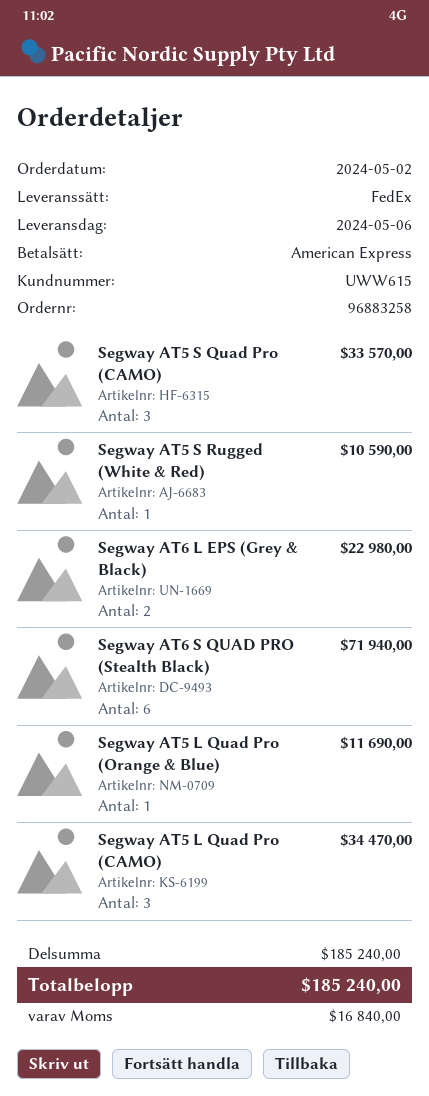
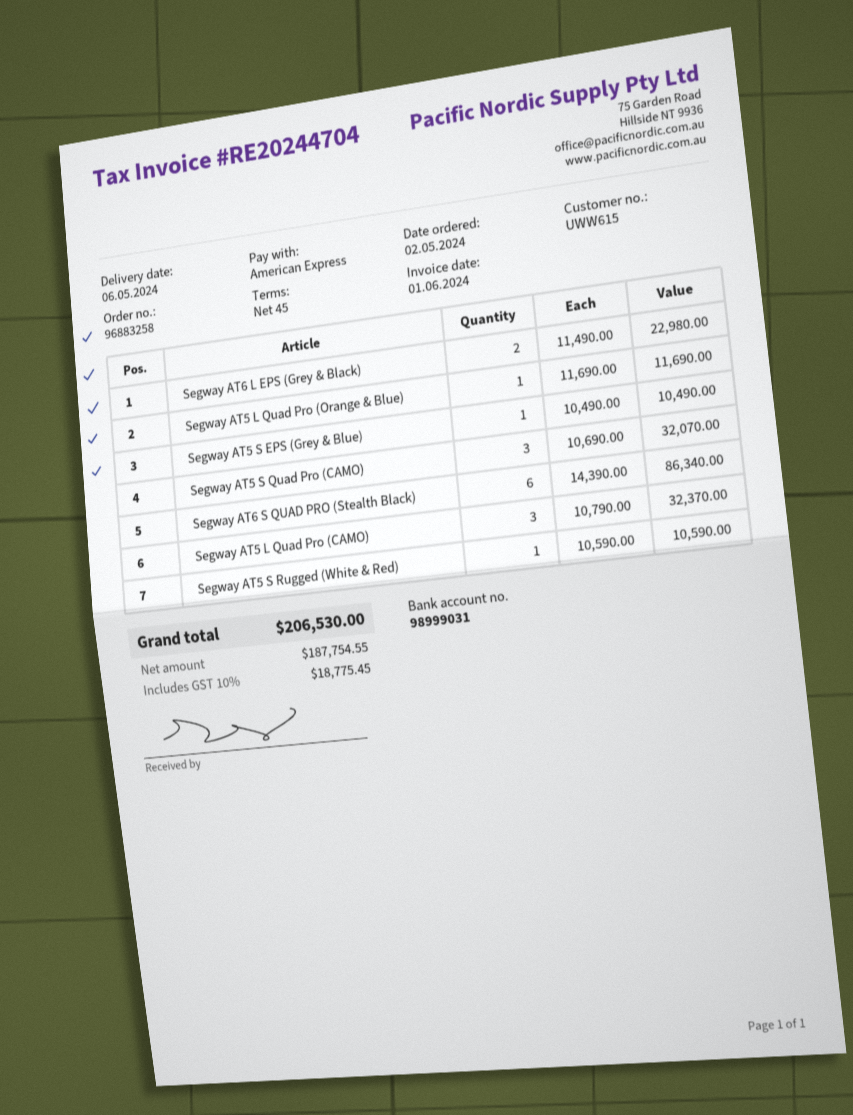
Segway AT5 S Quad Pro (CAMO): 3 for 33570.00 -> 3 for 32070.00
Segway AT6 S QUAD PRO (Stealth Black): 6 for 71940.00 -> 6 for 86340.00
Segway AT5 L Quad Pro (CAMO): 3 for 34470.00 -> 3 for 32370.00
Segway AT5 S EPS (Grey & Blue): none -> 1 for 10490.00
tax: 16840.00 -> 18775.45
total: 185240.00 -> 206530.00

